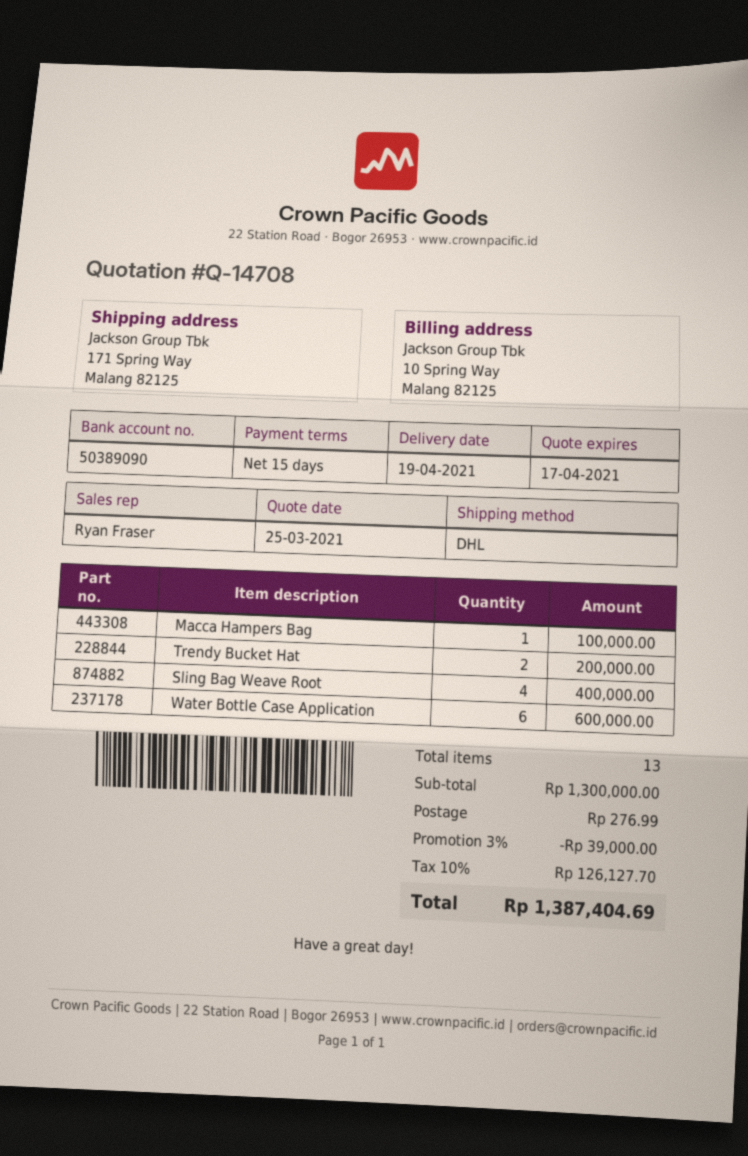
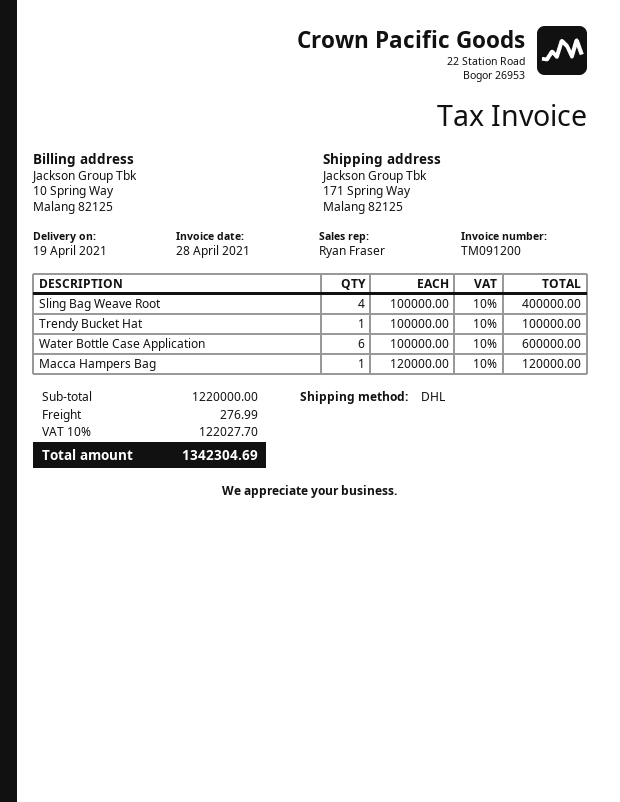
Macca Hampers Bag: 1 for 100000.00 -> 1 for 120000.00
Trendy Bucket Hat: 2 for 200000.00 -> 1 for 100000.00
subtotal: 1300000.00 -> 1220000.00
discount: 3% = 39000.00 -> none
tax: 10% = 126127.70 -> 10% = 122027.70
total: 1387404.69 -> 1342304.69

